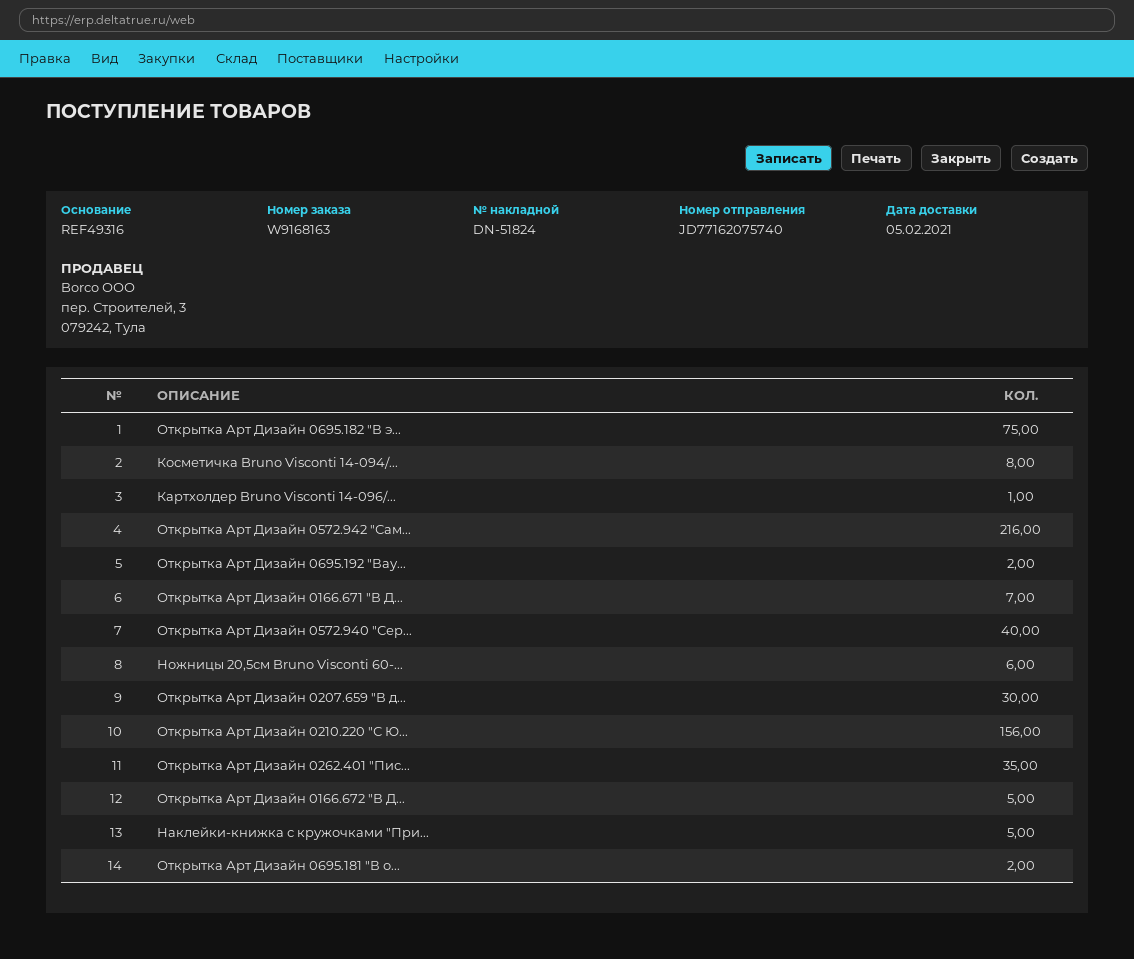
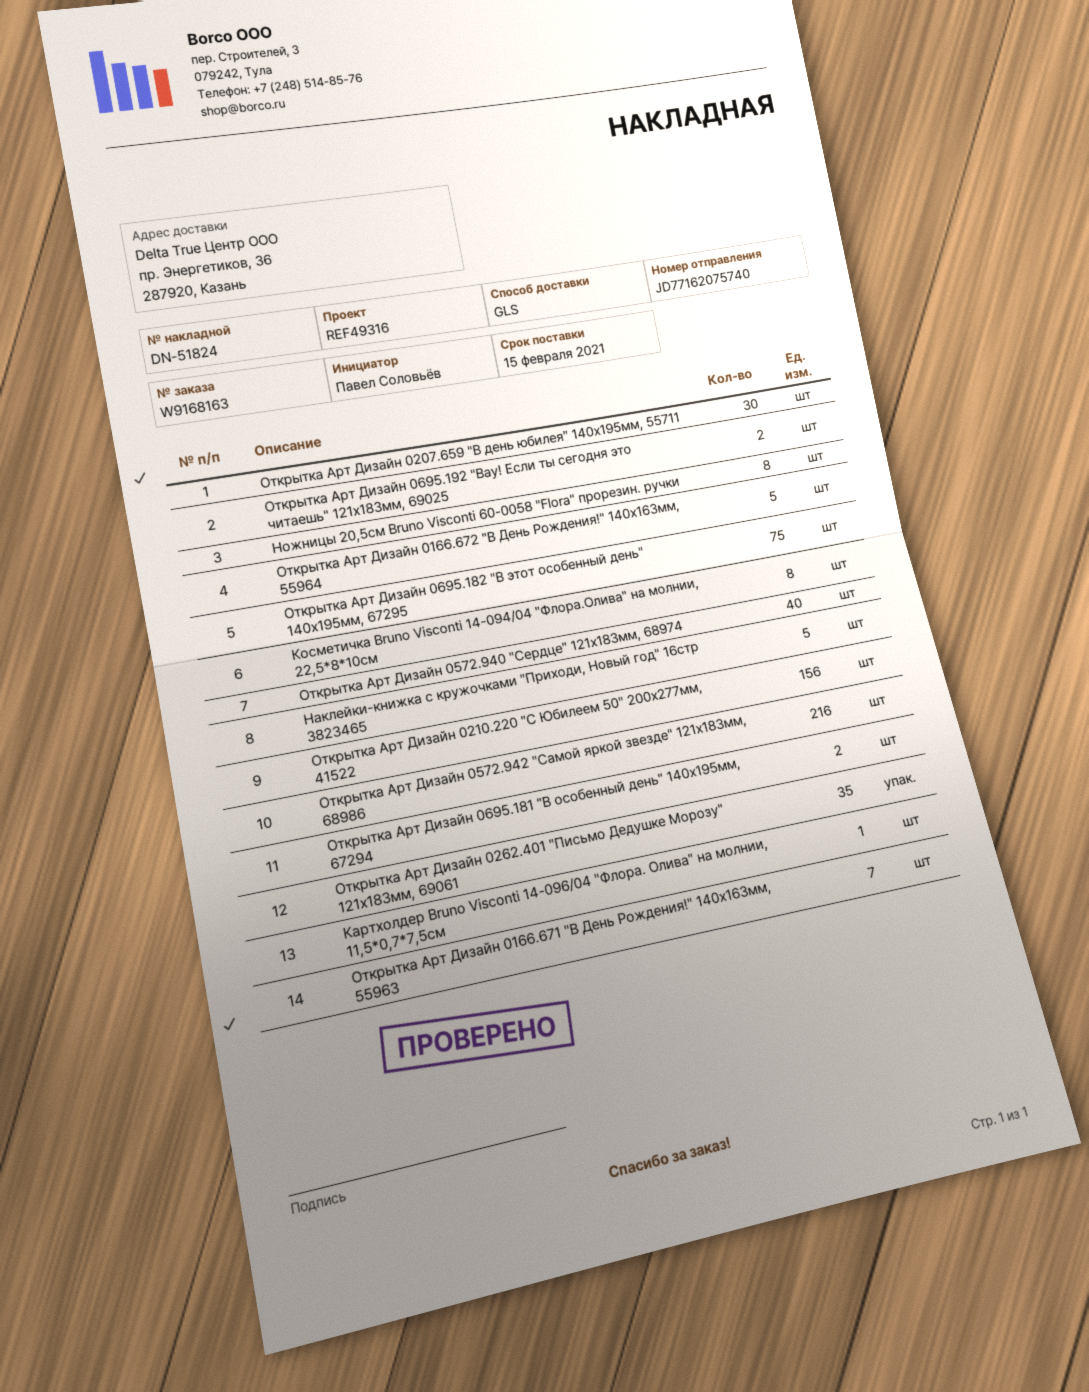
delivery date: 2021-02-05 -> 2021-02-15
Ножницы 20,5см Bruno Visconti 60-...: 6 -> 8

